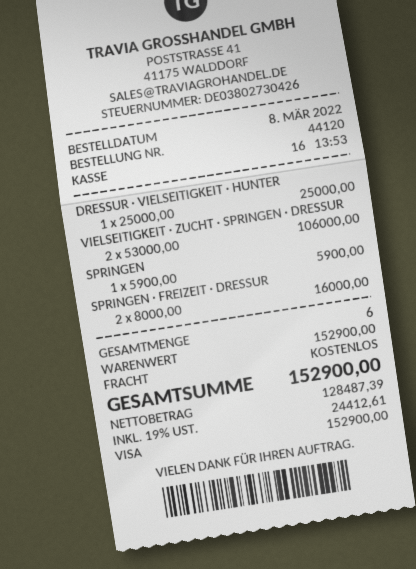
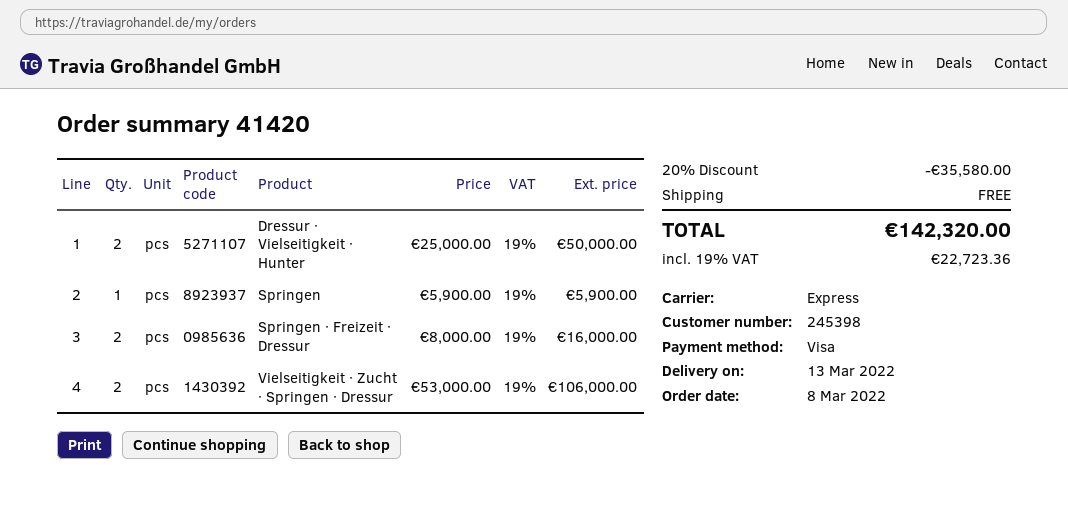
order number: 44120 -> 41420
DRESSUR · VIELSEITIGKEIT · HUNTER: 1 x 25000.00 = 25000.00 -> 2 x 25000.00 = 50000.00
discount: none -> 20% = 35580.00
tax: 19% = 24412.61 -> 19% = 22723.36
total: 152900.00 -> 142320.00

